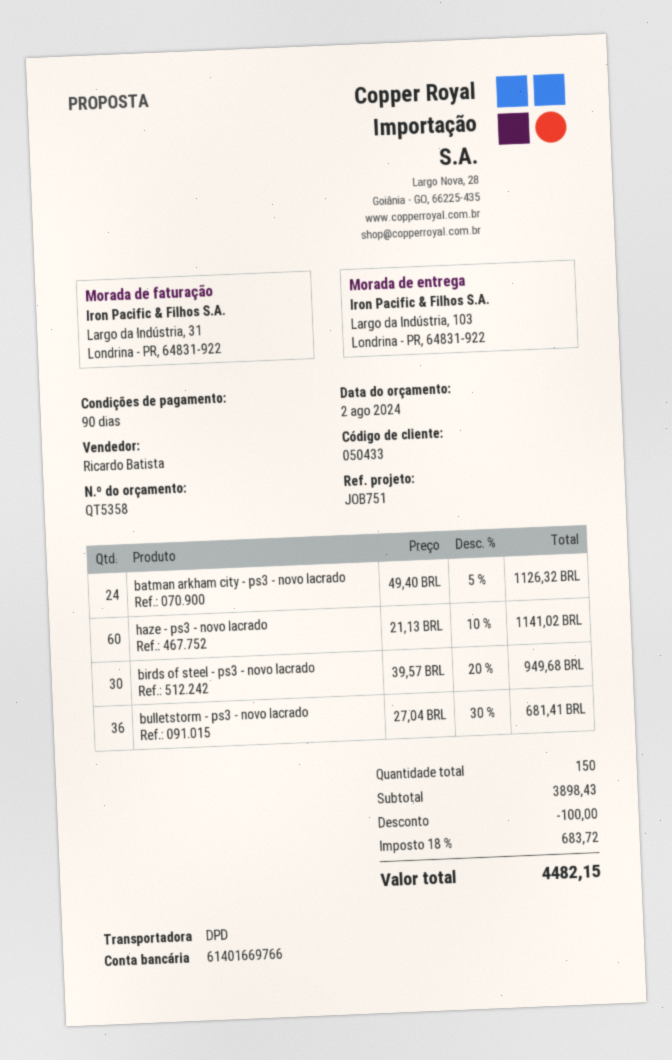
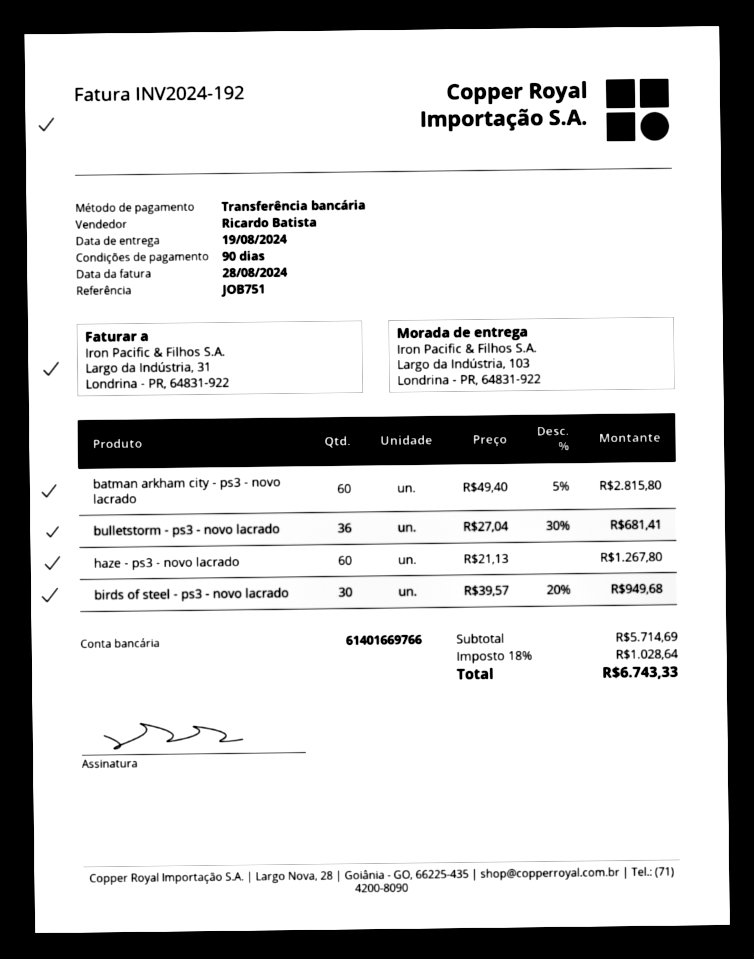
batman arkham city - ps3 - novo lacrado: 24 x 49.40 - 5% = 1126.32 -> 60 x 49.40 - 5% = 2815.80
haze - ps3 - novo lacrado: 60 x 21.13 - 10% = 1141.02 -> 60 x 21.13 = 1267.80
subtotal: 3898.43 -> 5714.69
discount: 100.00 -> none
tax: 18% = 683.72 -> 18% = 1028.64
total: 4482.15 -> 6743.33

